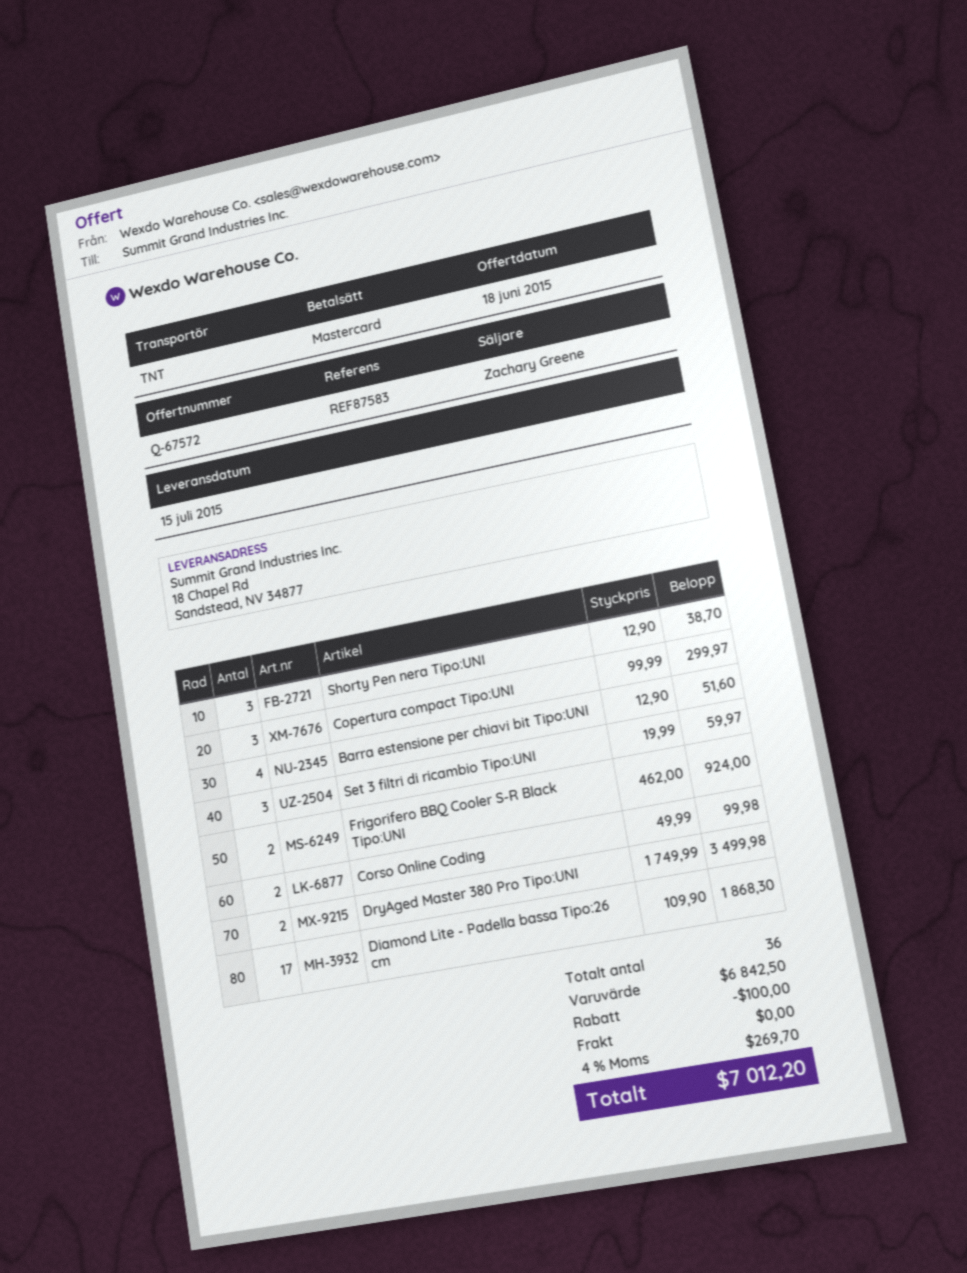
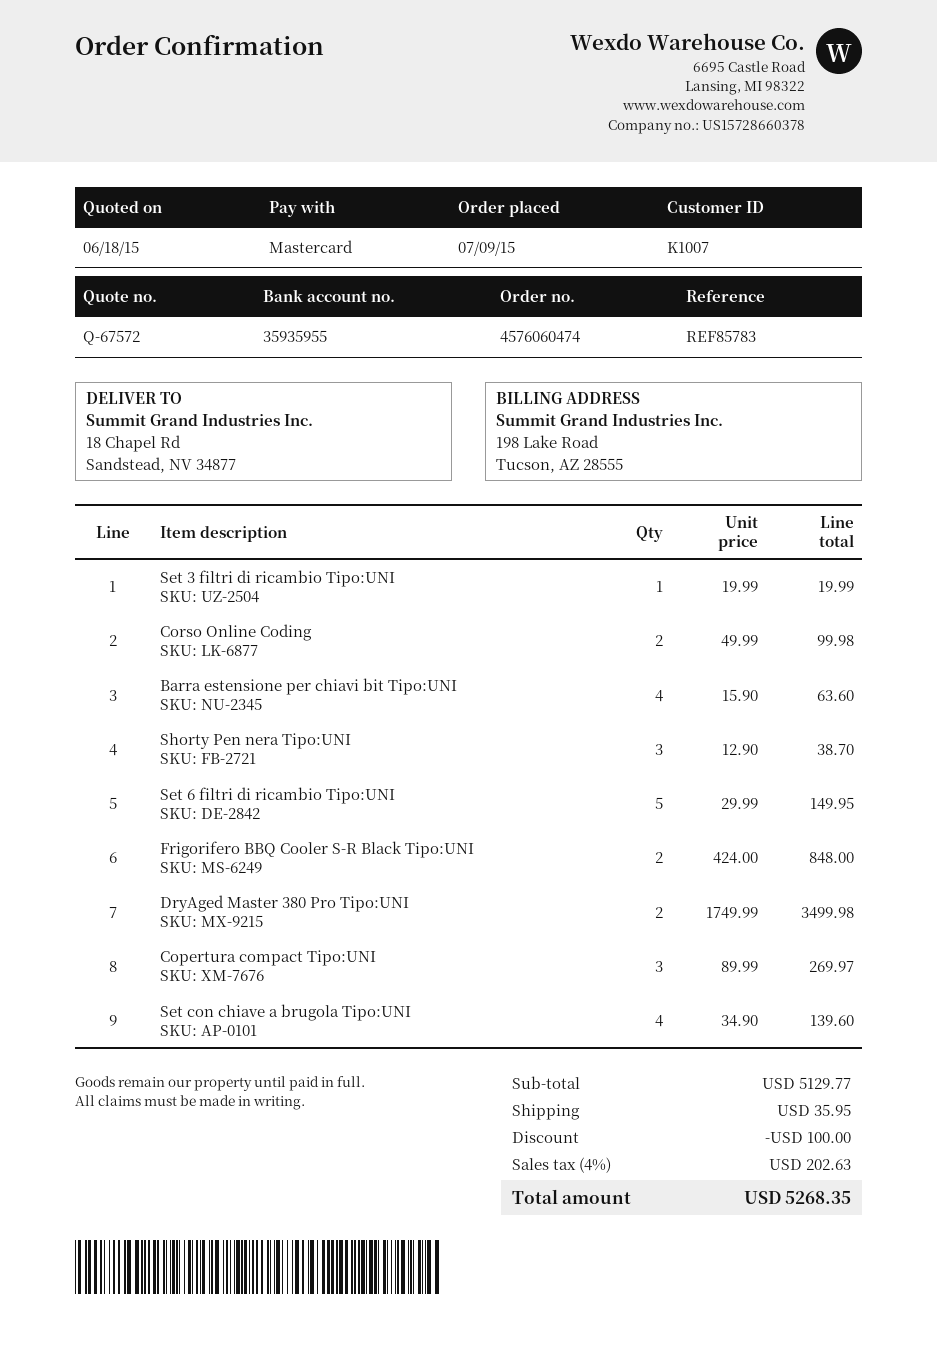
reference: REF87583 -> REF85783
Copertura compact Tipo:UNI: 3 x 99.99 = 299.97 -> 3 x 89.99 = 269.97
Barra estensione per chiavi bit Tipo:UNI: 4 x 12.90 = 51.60 -> 4 x 15.90 = 63.60
Set 3 filtri di ricambio Tipo:UNI: 3 x 19.99 = 59.97 -> 1 x 19.99 = 19.99
Frigorifero BBQ Cooler S-R Black Tipo:UNI: 2 x 462.00 = 924.00 -> 2 x 424.00 = 848.00
Diamond Lite - Padella bassa Tipo:26 cm: 17 x 109.90 = 1868.30 -> none
Set 6 filtri di ricambio Tipo:UNI: none -> 5 x 29.99 = 149.95
Set con chiave a brugola Tipo:UNI: none -> 4 x 34.90 = 139.60
subtotal: 6842.50 -> 5129.77
shipping: 0.00 -> 35.95
tax: 4% = 269.70 -> 4% = 202.63
total: 7012.20 -> 5268.35

